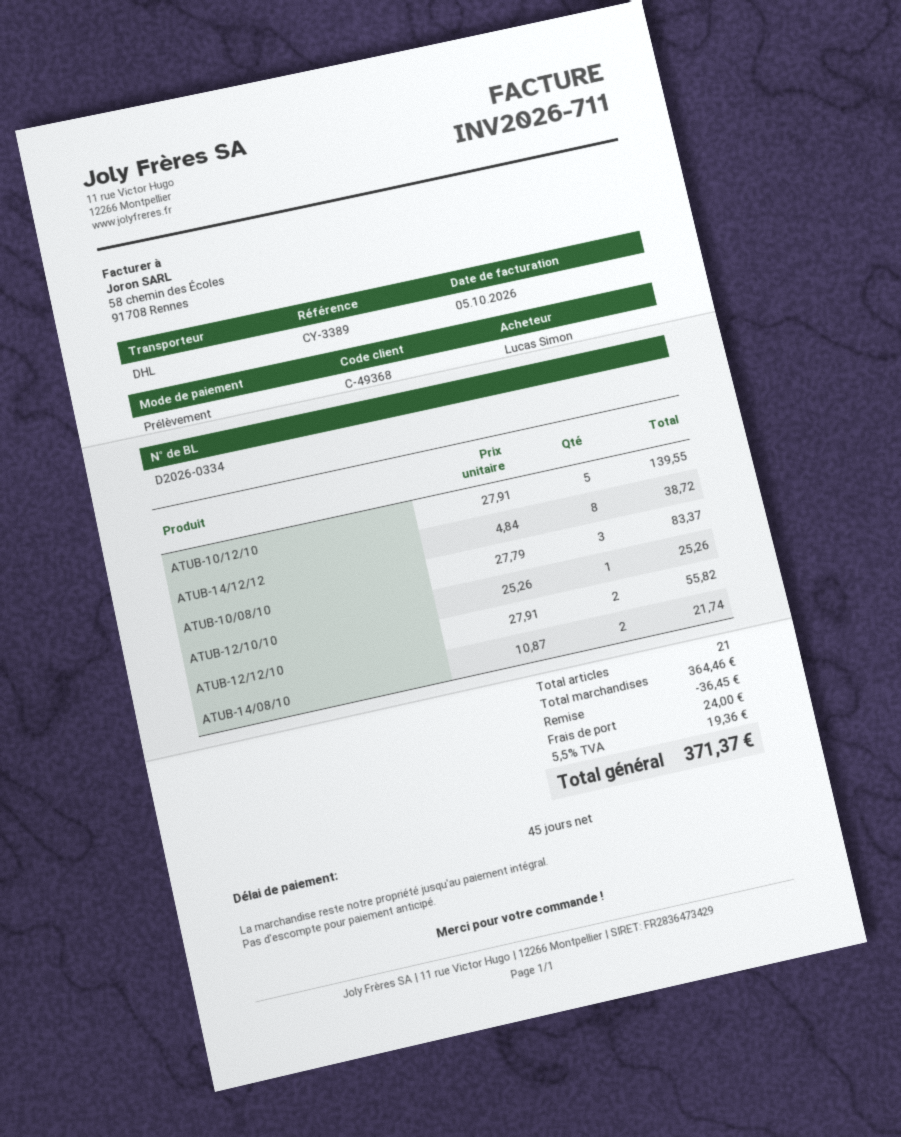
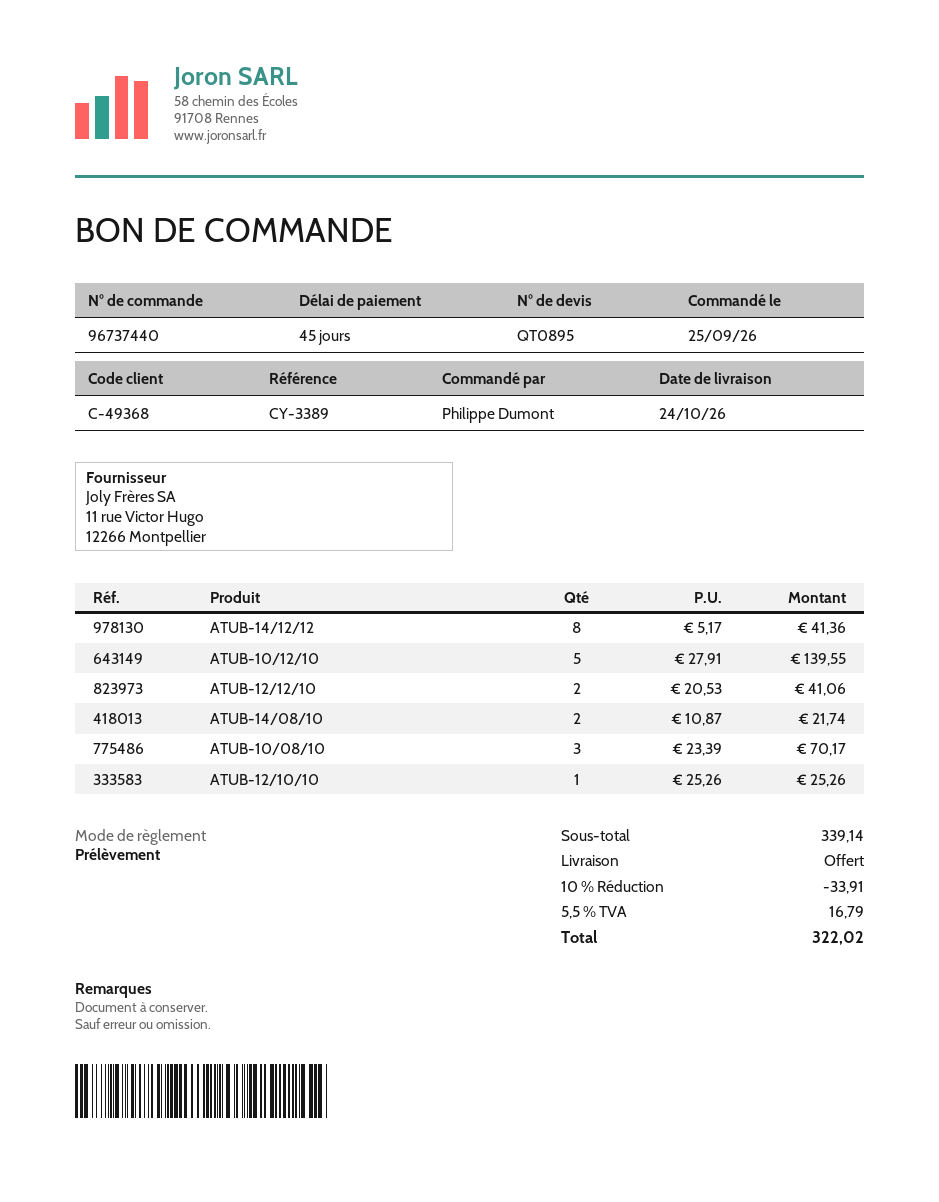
ordered by: Lucas Simon -> Philippe Dumont
ATUB-14/12/12: 8 x 4.84 = 38.72 -> 8 x 5.17 = 41.36
ATUB-10/08/10: 3 x 27.79 = 83.37 -> 3 x 23.39 = 70.17
ATUB-12/12/10: 2 x 27.91 = 55.82 -> 2 x 20.53 = 41.06
subtotal: 364.46 -> 339.14
discount: 36.45 -> 33.91
shipping: 24.00 -> 0.00
tax: 5.5% = 19.36 -> 5.5% = 16.79
total: 371.37 -> 322.02

